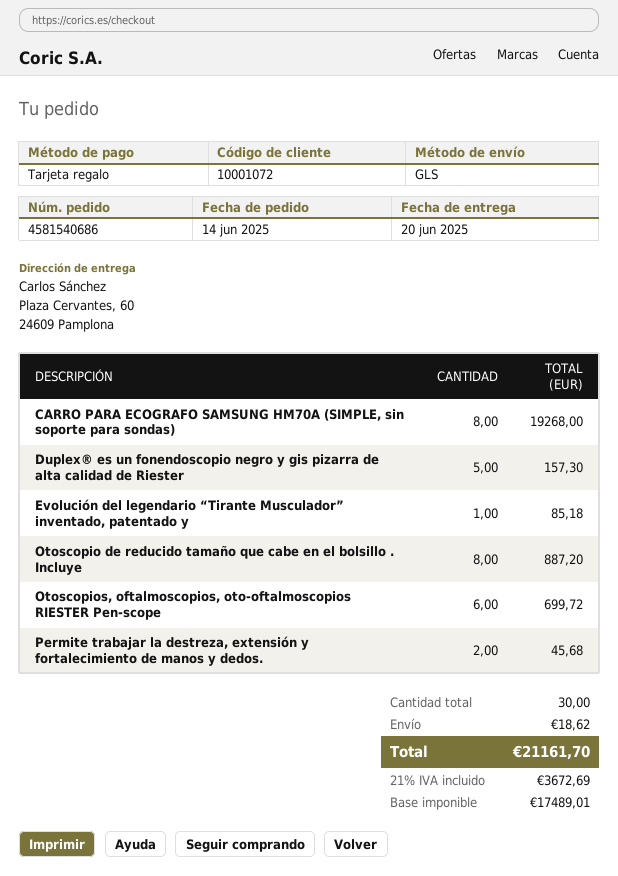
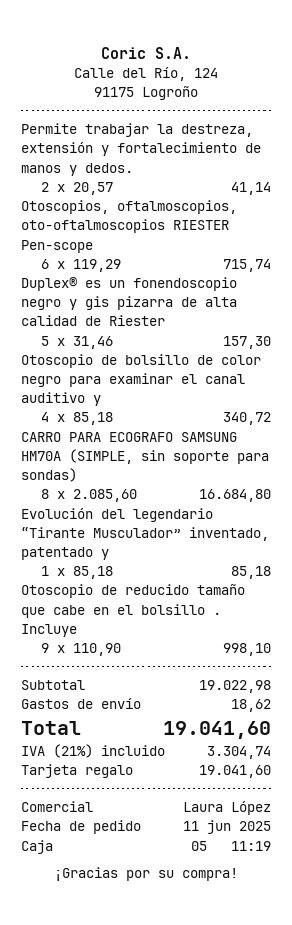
order date: 2025-06-14 -> 2025-06-11
CARRO PARA ECOGRAFO SAMSUNG HM70A (SIMPLE, sin soporte para sondas): 8 for 19268.00 -> 8 for 16684.80
Otoscopio de reducido tamaño que cabe en el bolsillo . Incluye: 8 for 887.20 -> 9 for 998.10
Otoscopios, oftalmoscopios, oto-oftalmoscopios RIESTER Pen-scope: 6 for 699.72 -> 6 for 715.74
Permite trabajar la destreza, extensión y fortalecimiento de manos y dedos.: 2 for 45.68 -> 2 for 41.14
Otoscopio de bolsillo de color negro para examinar el canal auditivo y: none -> 4 for 340.72
tax: 21% = 3672.69 -> 21% = 3304.74
total: 21161.70 -> 19041.60

